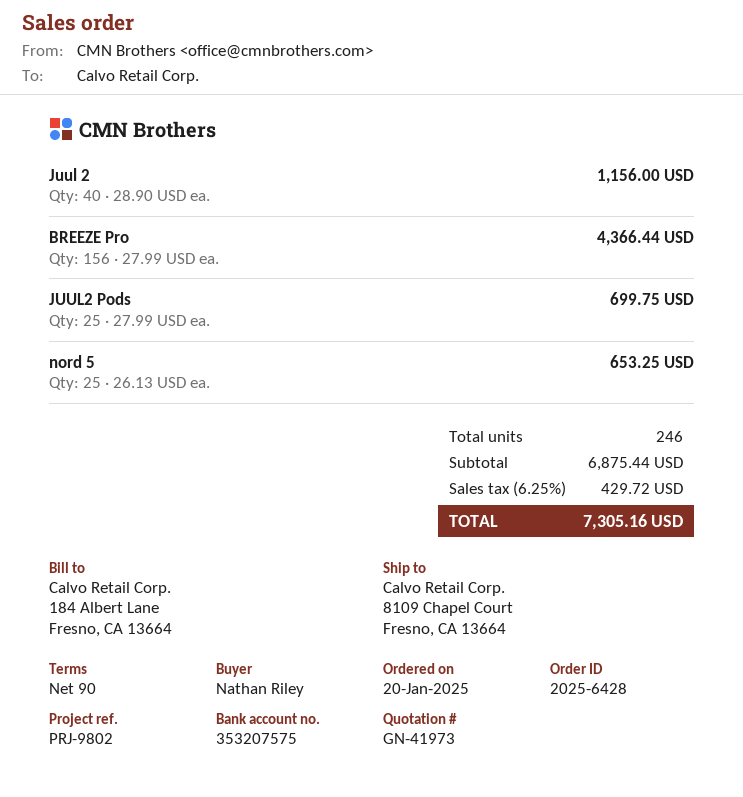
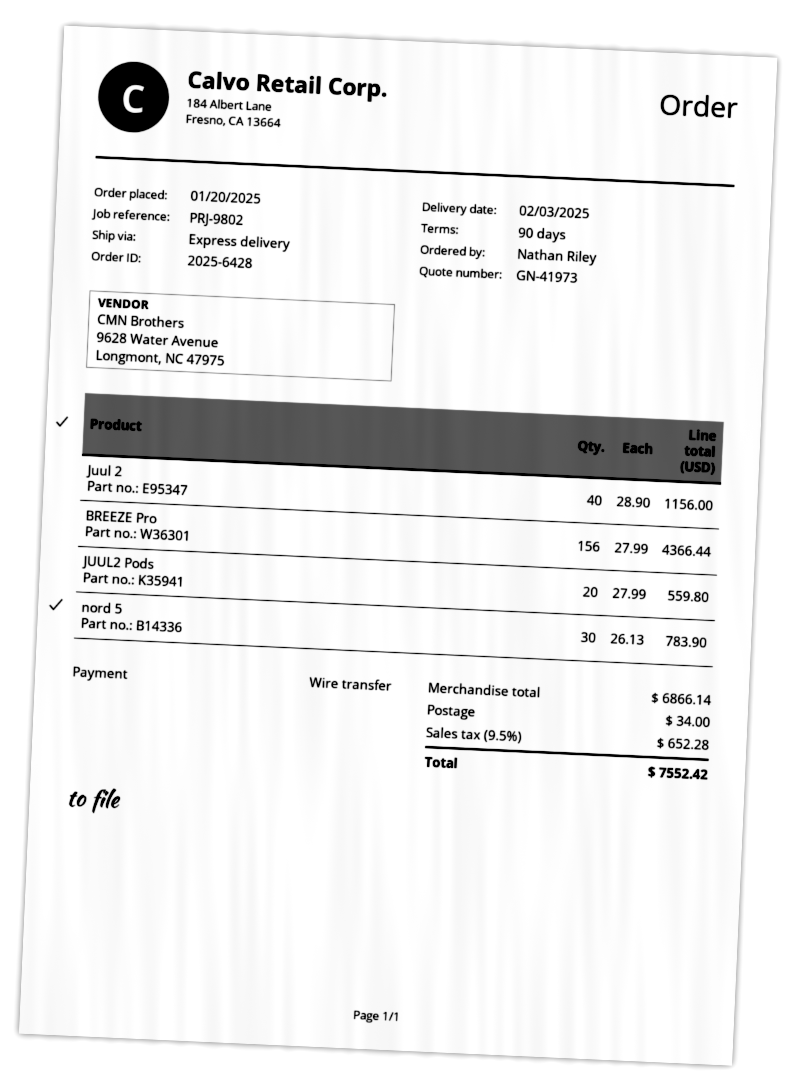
JUUL2 Pods: 25 x 27.99 = 699.75 -> 20 x 27.99 = 559.80
nord 5: 25 x 26.13 = 653.25 -> 30 x 26.13 = 783.90
subtotal: 6875.44 -> 6866.14
shipping: none -> 34.00
tax: 6.25% = 429.72 -> 9.5% = 652.28
total: 7305.16 -> 7552.42

